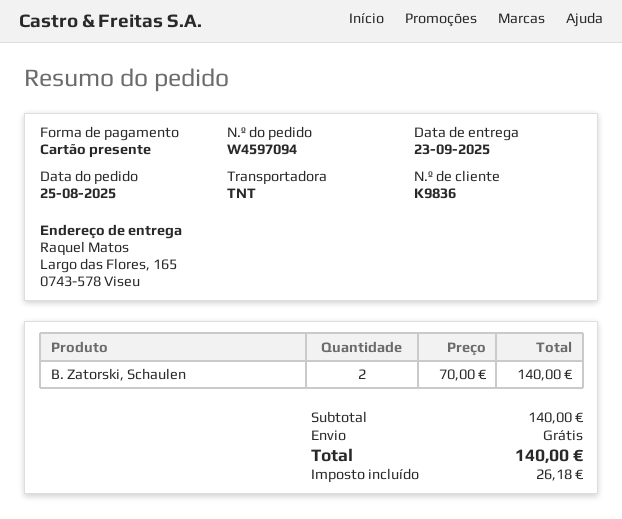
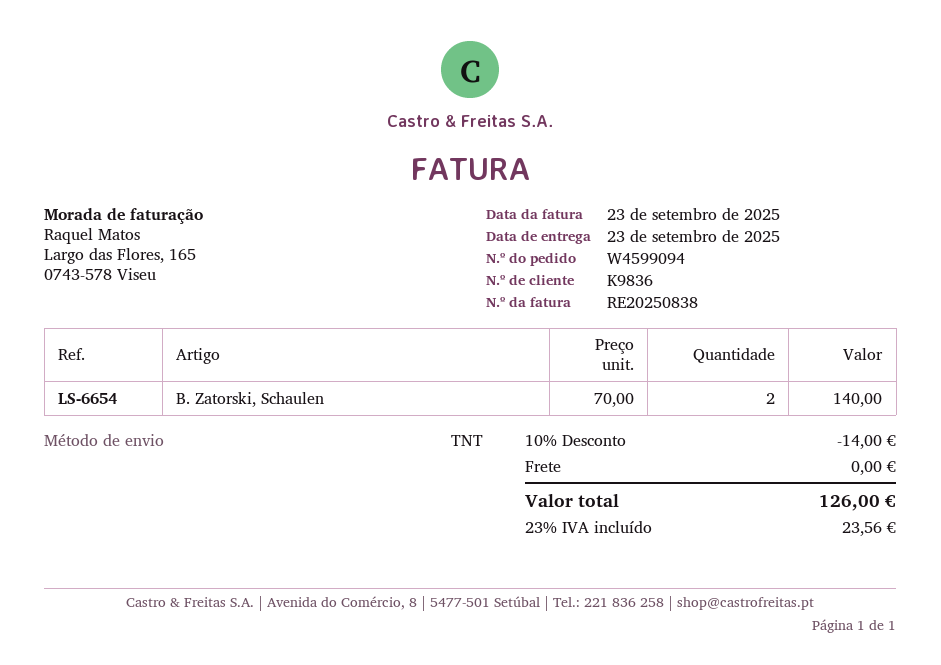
order number: W4597094 -> W4599094
discount: none -> 10% = 14.00
tax: 26.18 -> 23.56
total: 140.00 -> 126.00

